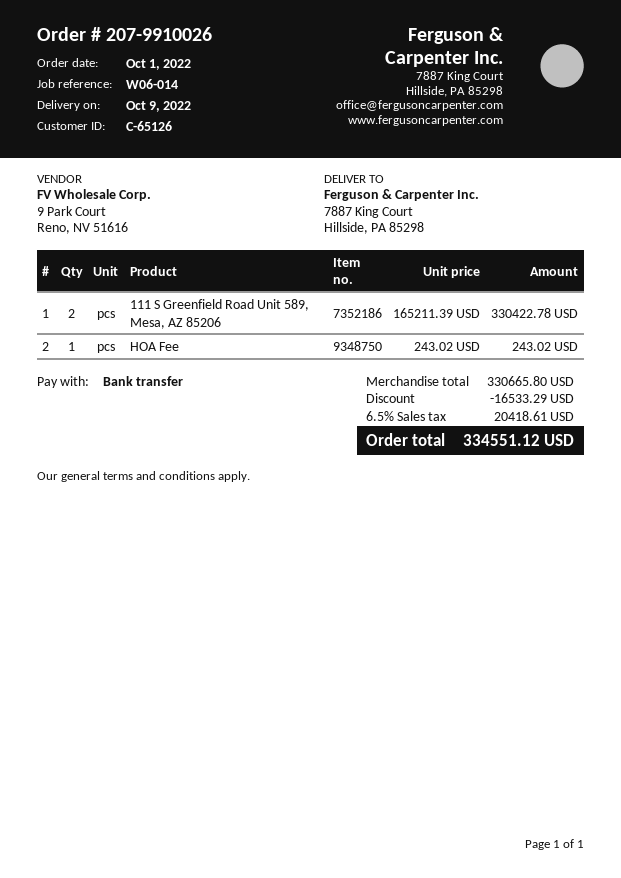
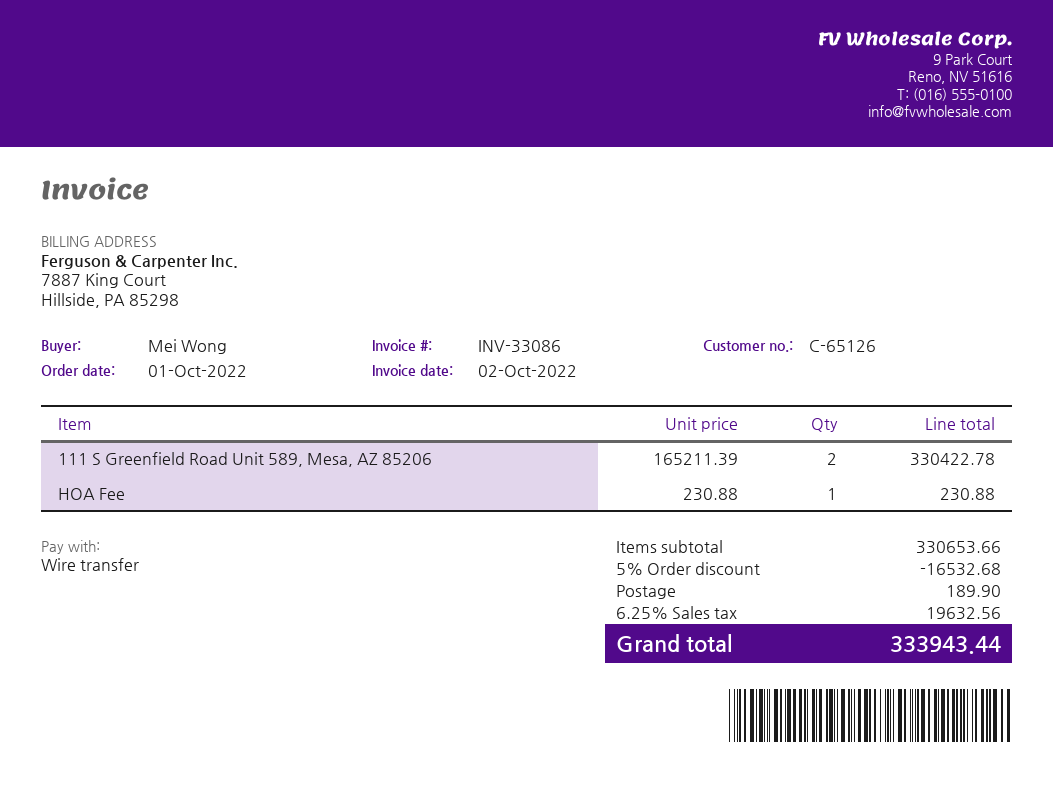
HOA Fee: 1 x 243.02 = 243.02 -> 1 x 230.88 = 230.88
subtotal: 330665.80 -> 330653.66
discount: 16533.29 -> 16532.68
shipping: none -> 189.90
tax: 6.5% = 20418.61 -> 6.25% = 19632.56
total: 334551.12 -> 333943.44

